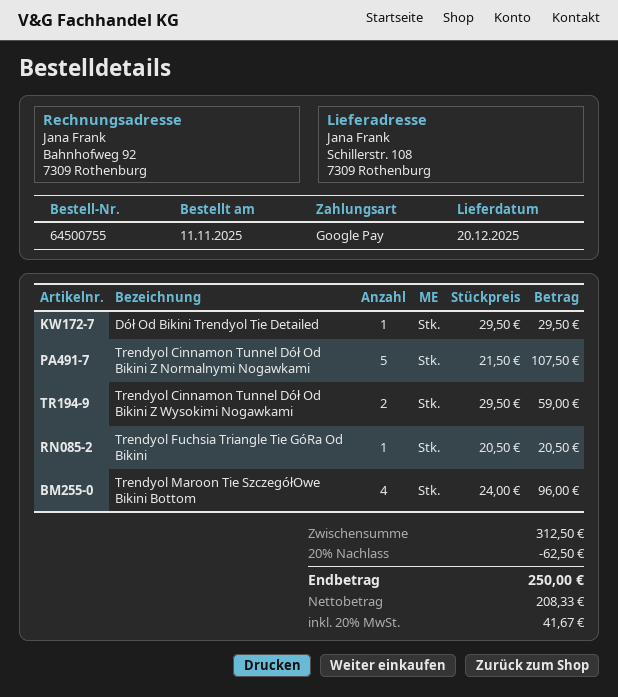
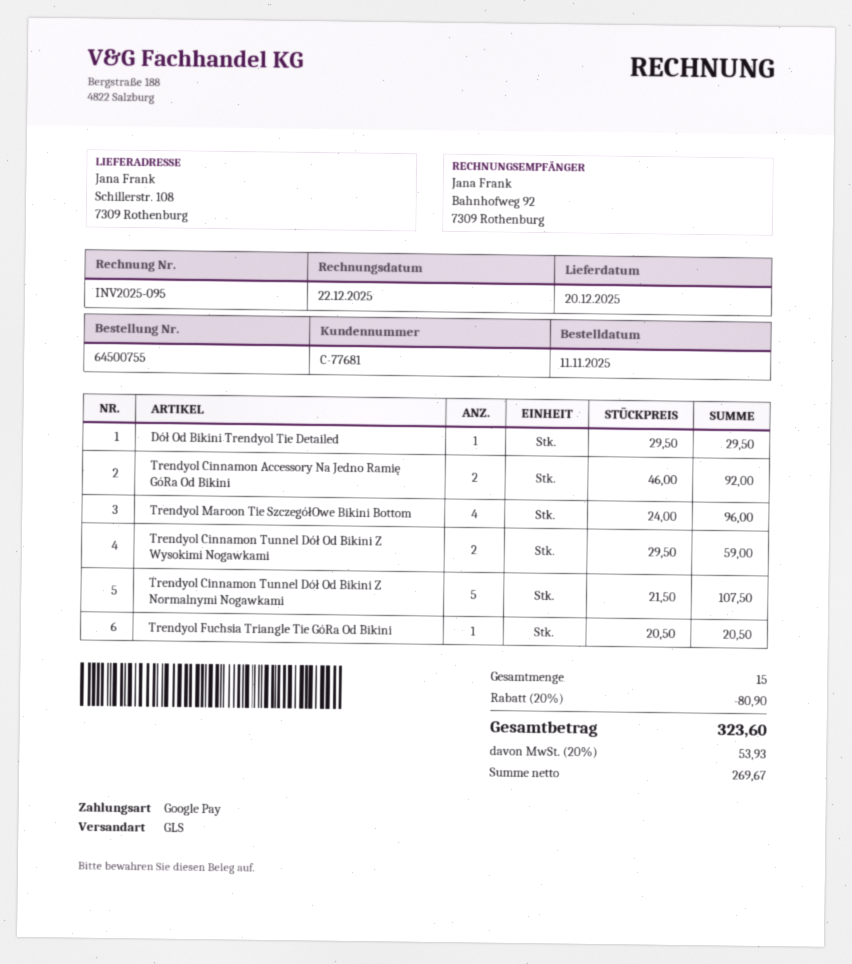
Trendyol Cinnamon Accessory Na Jedno Ramię GóRa Od Bikini: none -> 2 x 46.00 = 92.00
discount: 20% = 62.50 -> 20% = 80.90
net: 208.33 -> 269.67
tax: 20% = 41.67 -> 20% = 53.93
total: 250.00 -> 323.60

